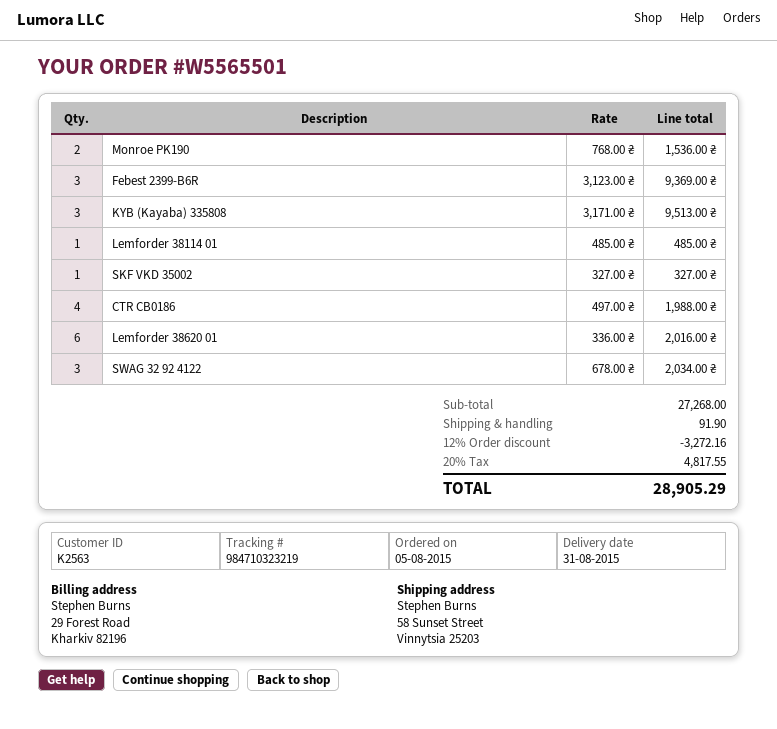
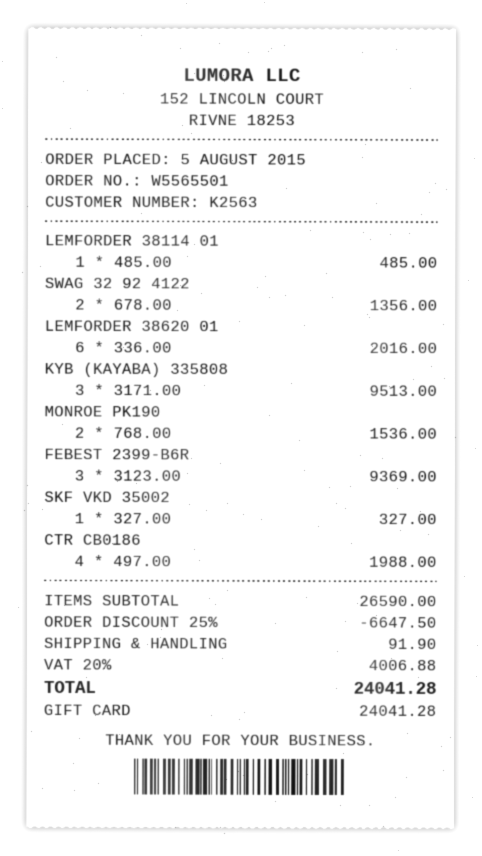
SWAG 32 92 4122: 3 x 678.00 = 2034.00 -> 2 x 678.00 = 1356.00
subtotal: 27268.00 -> 26590.00
discount: 12% = 3272.16 -> 25% = 6647.50
tax: 20% = 4817.55 -> 20% = 4006.88
total: 28905.29 -> 24041.28

